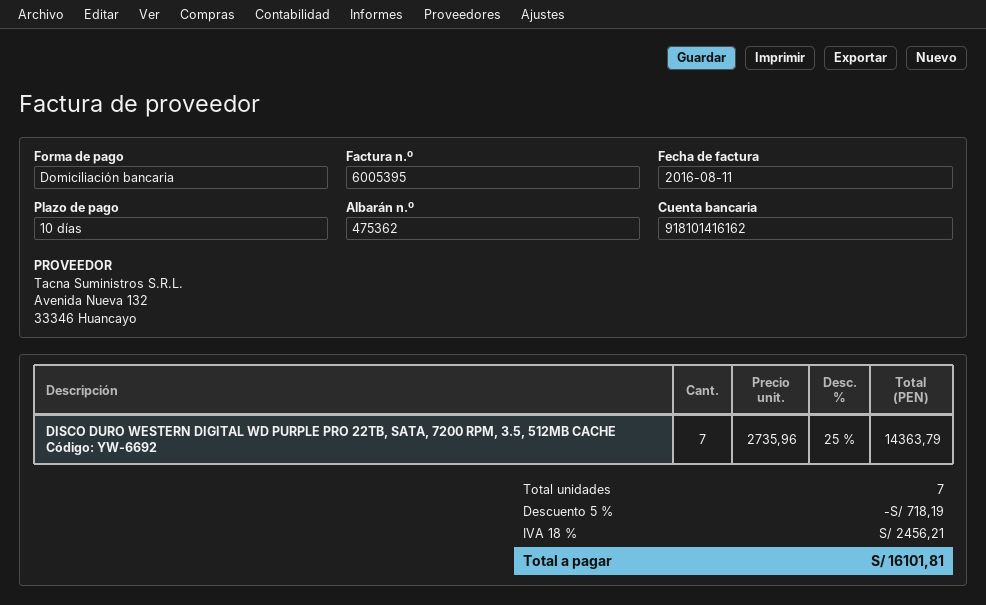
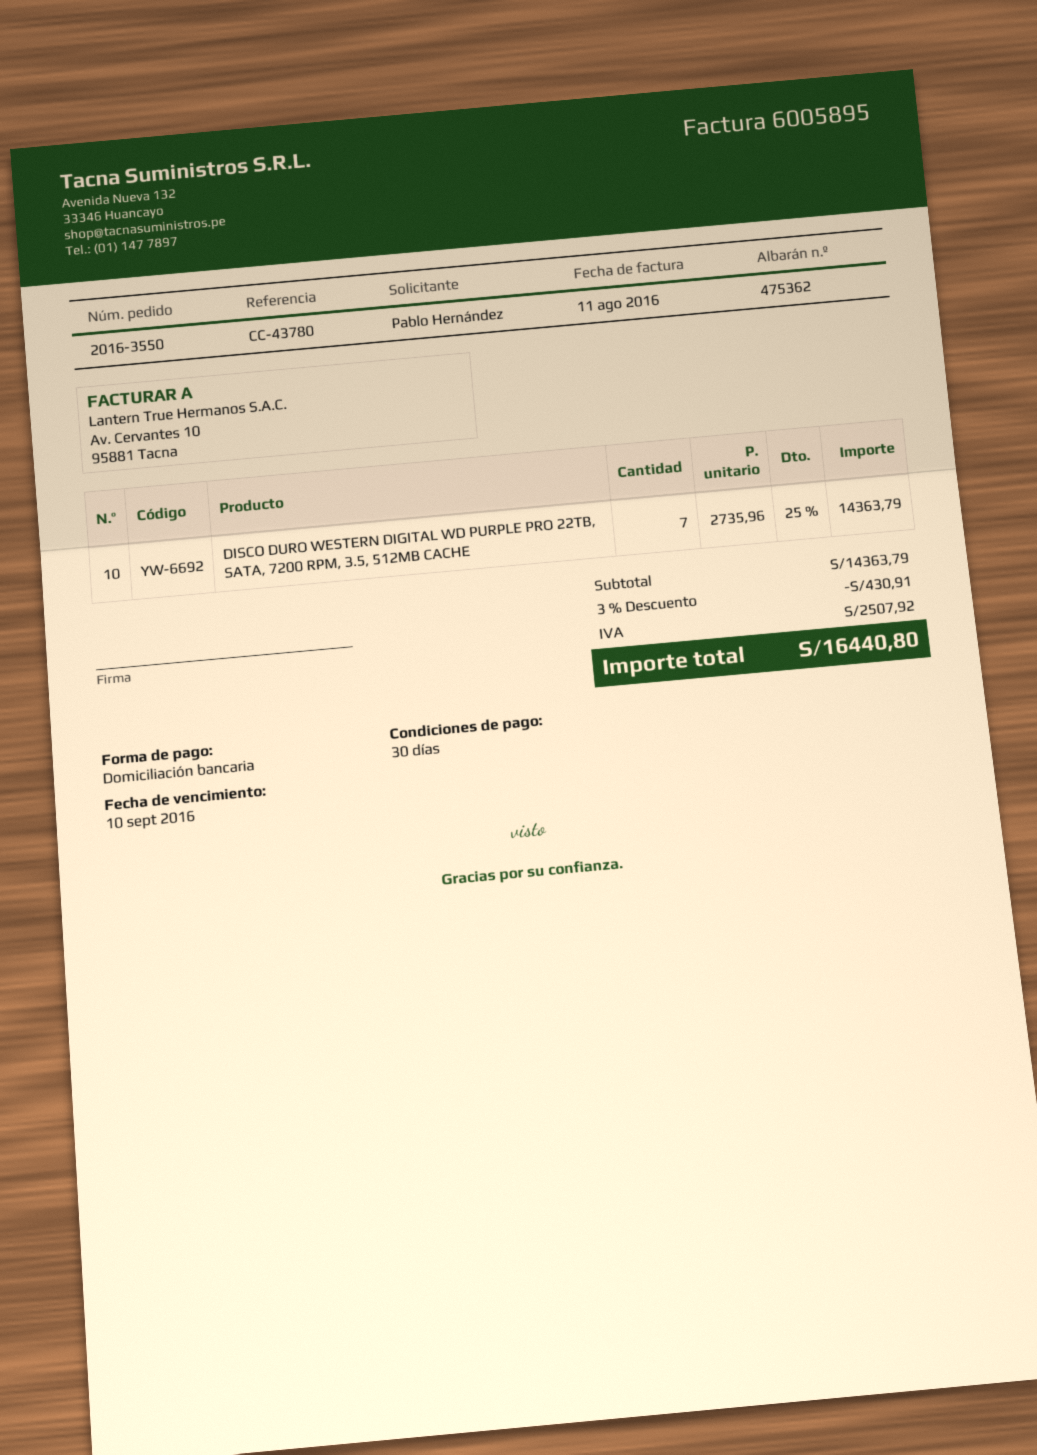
invoice number: 6005395 -> 6005895
payment terms: 10 days -> 30 days
discount: 5% = 718.19 -> 3% = 430.91
tax: 2456.21 -> 2507.92
total: 16101.81 -> 16440.80

